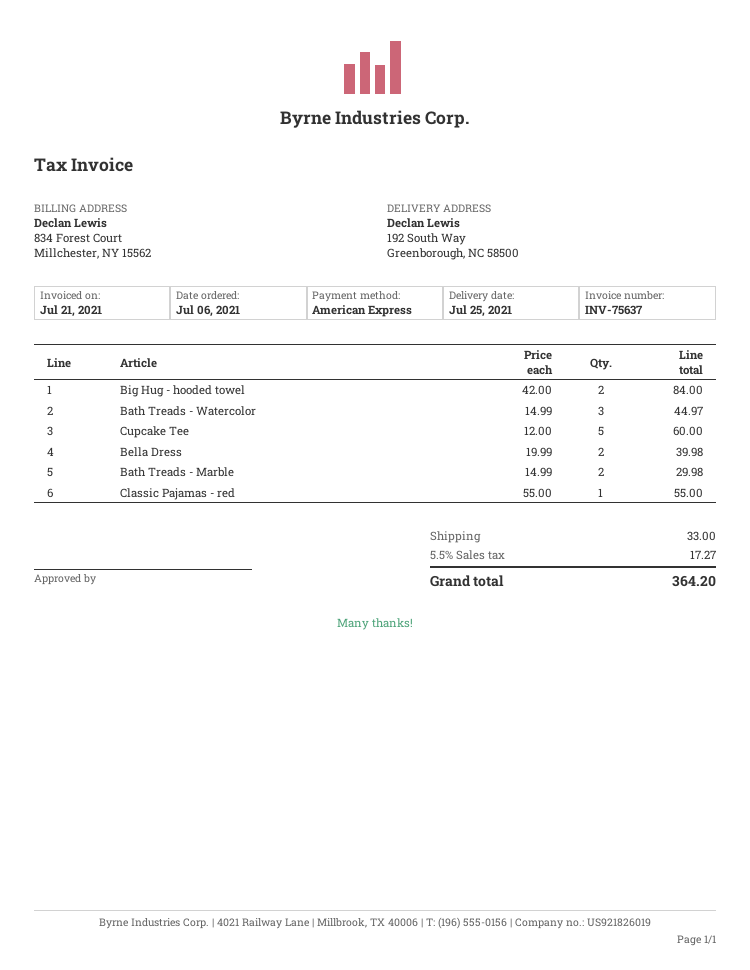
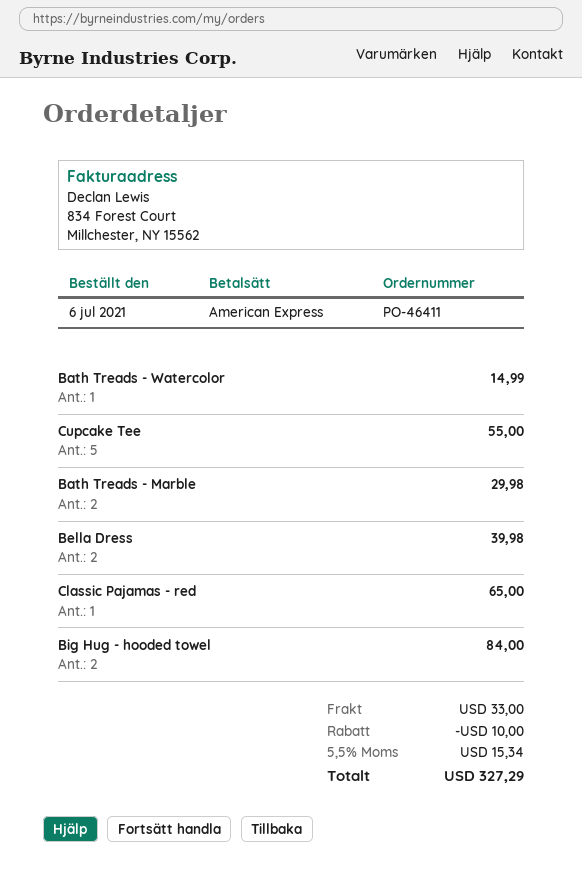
Bath Treads - Watercolor: 3 for 44.97 -> 1 for 14.99
Cupcake Tee: 5 for 60.00 -> 5 for 55.00
Classic Pajamas - red: 1 for 55.00 -> 1 for 65.00
discount: none -> 10.00
tax: 5.5% = 17.27 -> 5.5% = 15.34
total: 364.20 -> 327.29

